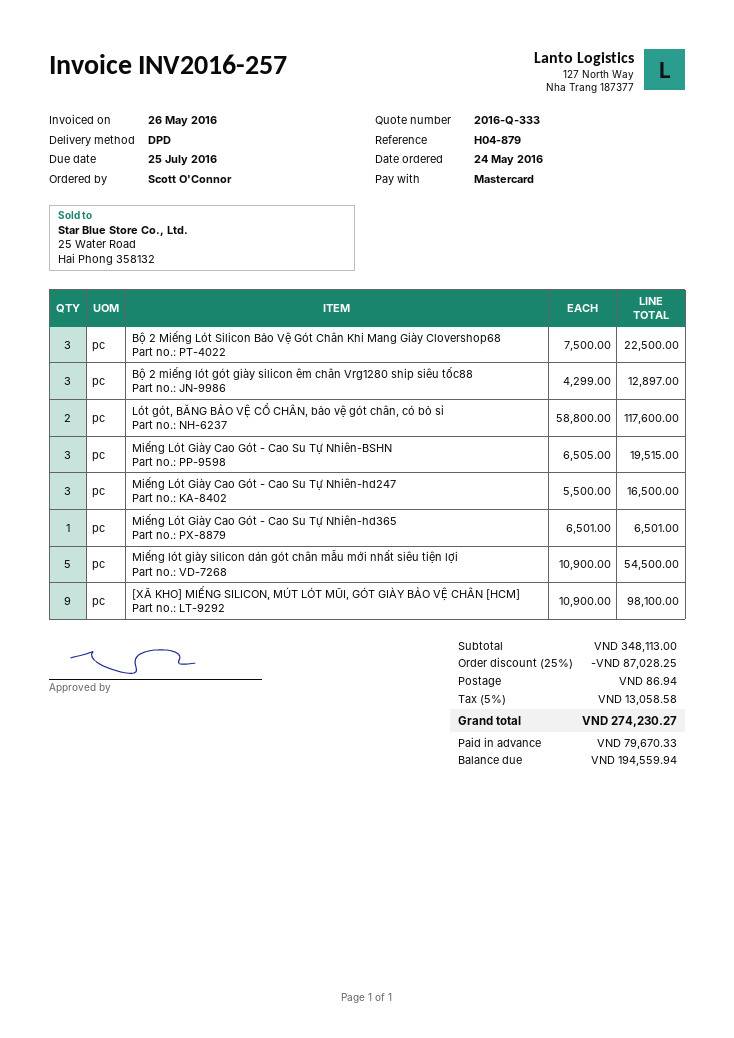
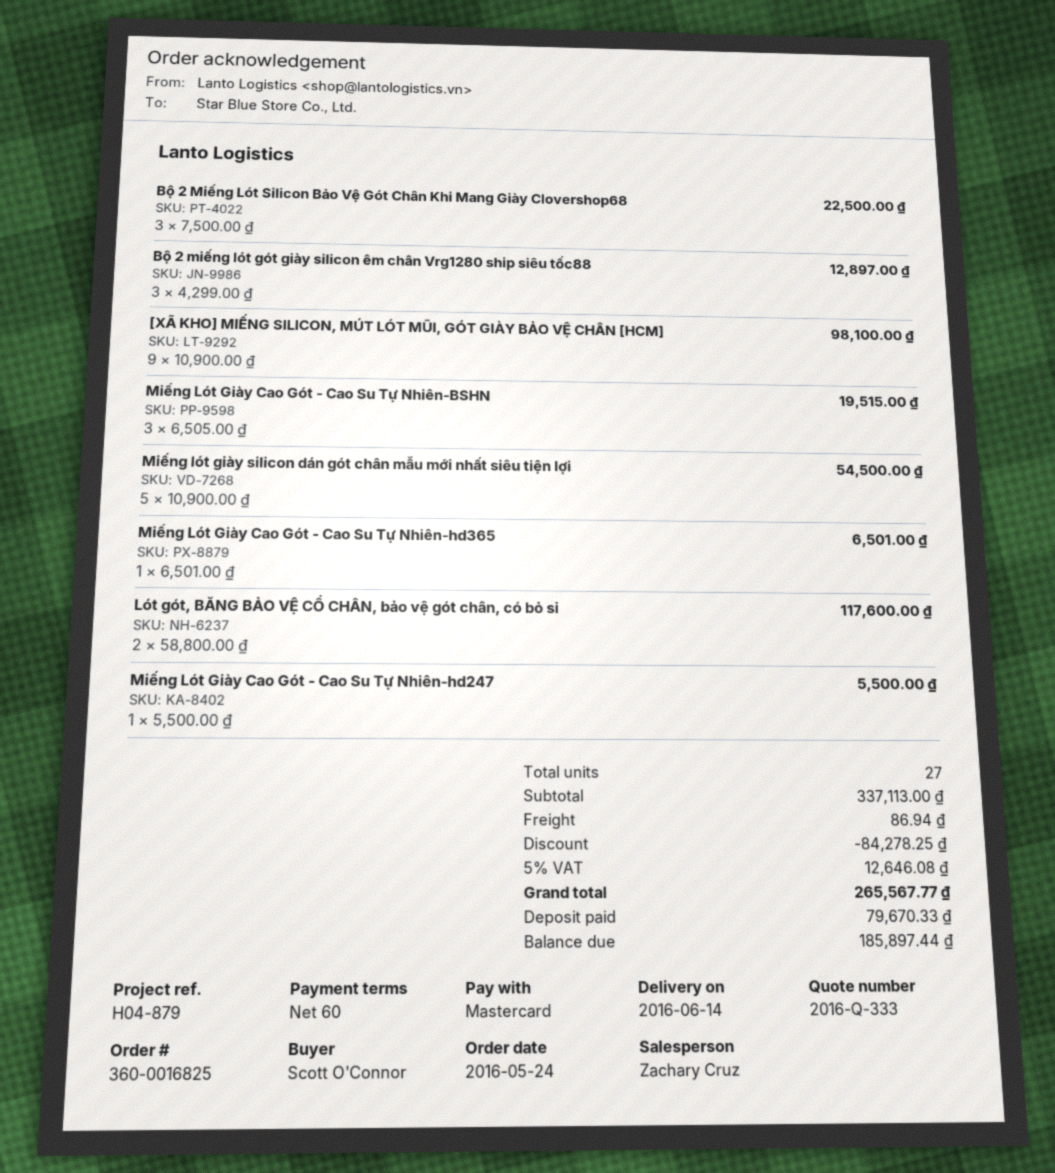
Miếng Lót Giày Cao Gót - Cao Su Tự Nhiên-hd247: 3 x 5500.00 = 16500.00 -> 1 x 5500.00 = 5500.00
subtotal: 348113.00 -> 337113.00
discount: 87028.25 -> 84278.25
tax: 5% = 13058.58 -> 5% = 12646.08
total: 274230.27 -> 265567.77
balance: 194559.94 -> 185897.44

